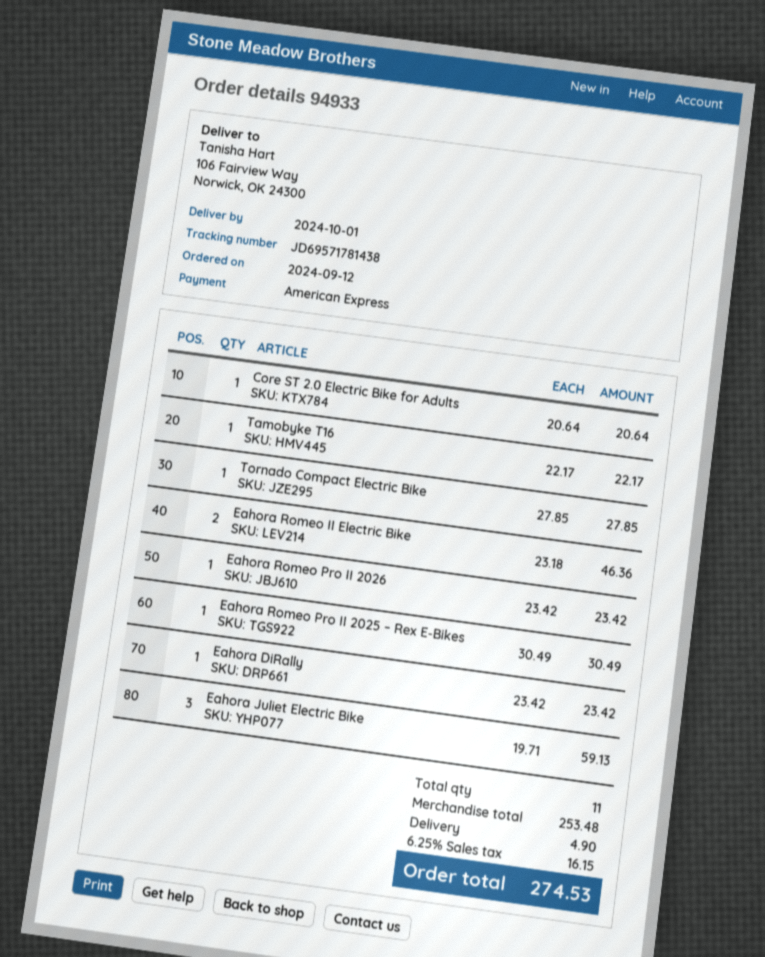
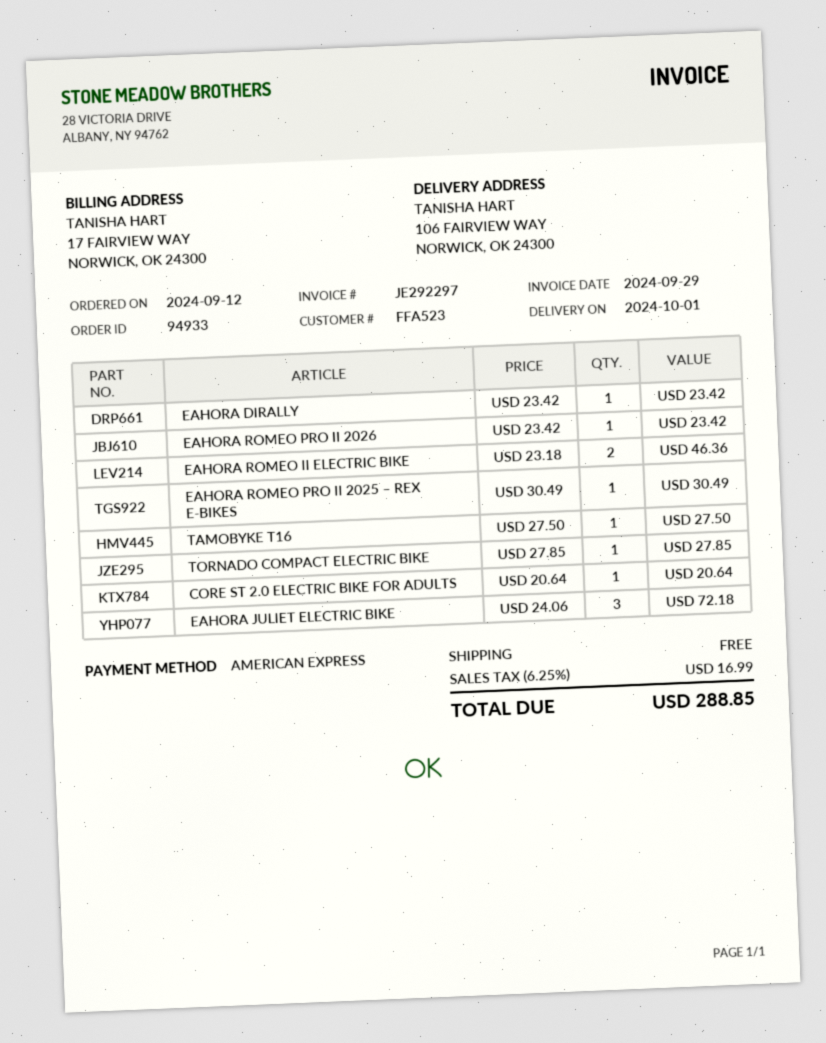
Tamobyke T16: 1 x 22.17 = 22.17 -> 1 x 27.50 = 27.50
Eahora Juliet Electric Bike: 3 x 19.71 = 59.13 -> 3 x 24.06 = 72.18
shipping: 4.90 -> 0.00
tax: 6.25% = 16.15 -> 6.25% = 16.99
total: 274.53 -> 288.85

